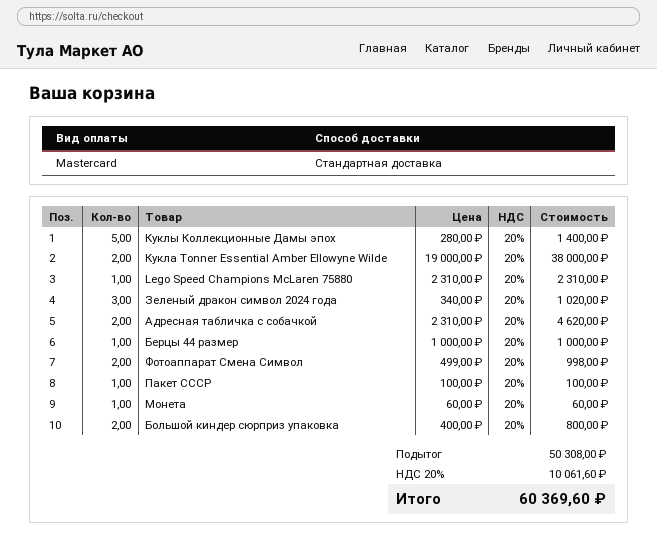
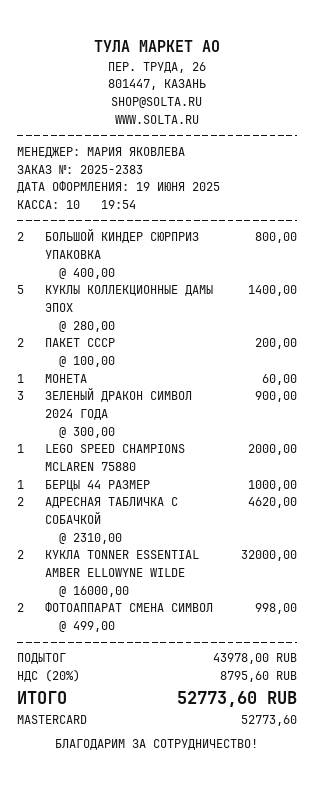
Кукла Tonner Essential Amber Ellowyne Wilde: 2 x 19000.00 = 38000.00 -> 2 x 16000.00 = 32000.00
Lego Speed Champions McLaren 75880: 1 x 2310.00 = 2310.00 -> 1 x 2000.00 = 2000.00
Зеленый дракон символ 2024 года: 3 x 340.00 = 1020.00 -> 3 x 300.00 = 900.00
Пакет СССР: 1 x 100.00 = 100.00 -> 2 x 100.00 = 200.00
subtotal: 50308.00 -> 43978.00
tax: 20% = 10061.60 -> 20% = 8795.60
total: 60369.60 -> 52773.60

